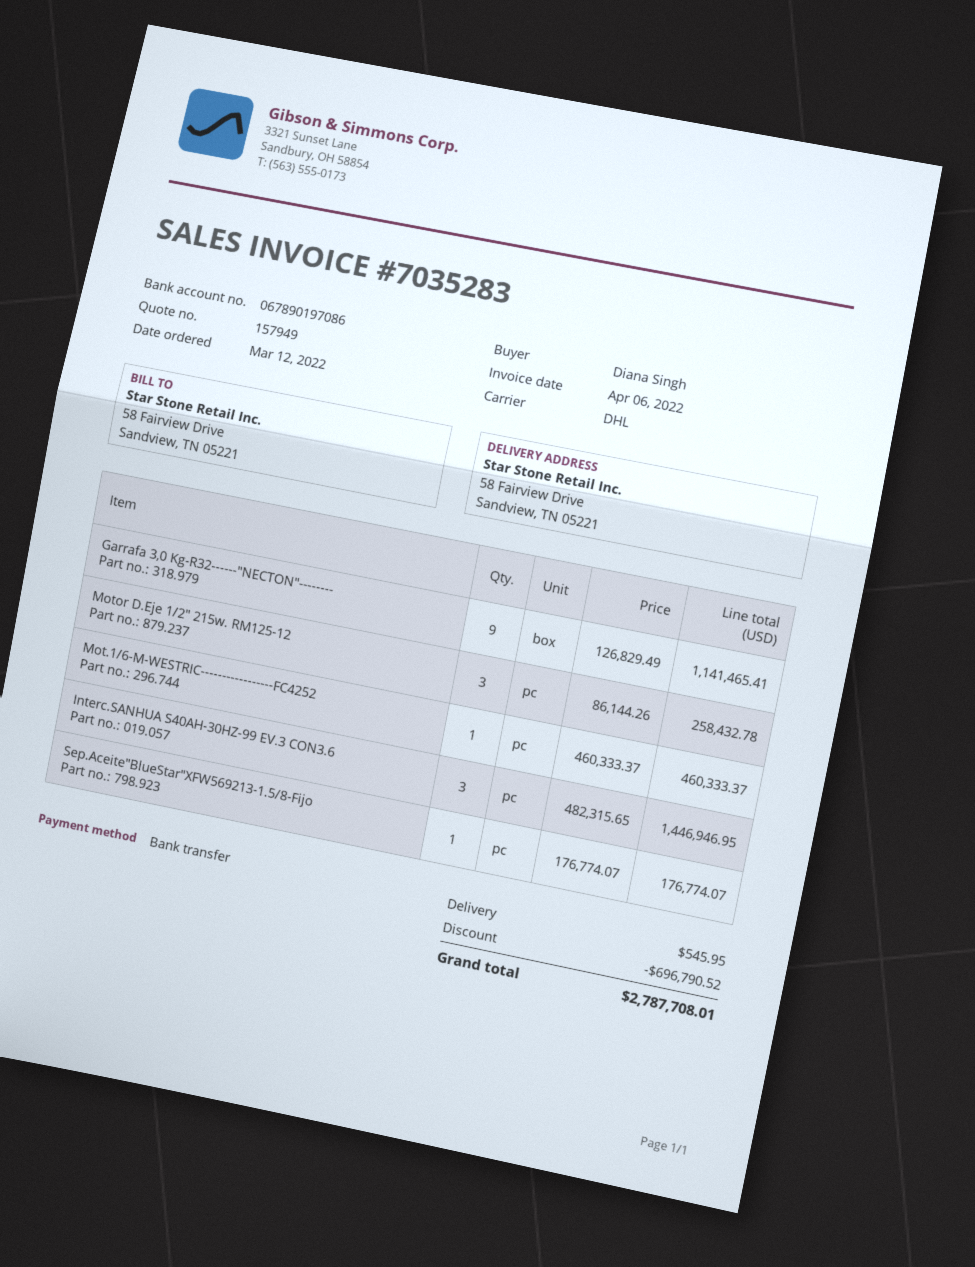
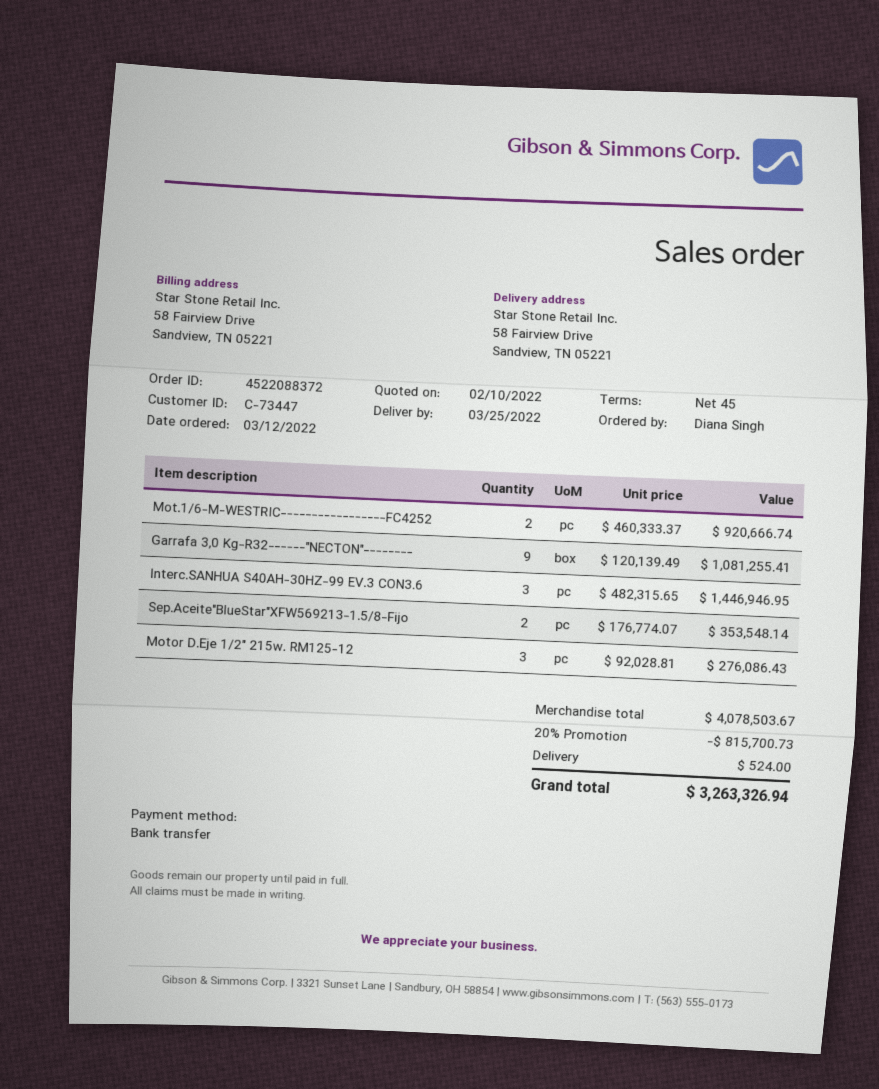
Garrafa 3,0 Kg-R32------"NECTON"--------: 9 x 126829.49 = 1141465.41 -> 9 x 120139.49 = 1081255.41
Motor D.Eje 1/2" 215w. RM125-12: 3 x 86144.26 = 258432.78 -> 3 x 92028.81 = 276086.43
Mot.1/6-M-WESTRIC-----------------FC4252: 1 x 460333.37 = 460333.37 -> 2 x 460333.37 = 920666.74
Sep.Aceite"BlueStar"XFW569213-1.5/8-Fijo: 1 x 176774.07 = 176774.07 -> 2 x 176774.07 = 353548.14
discount: 696790.52 -> 815700.73
shipping: 545.95 -> 524.00
total: 2787708.01 -> 3263326.94

